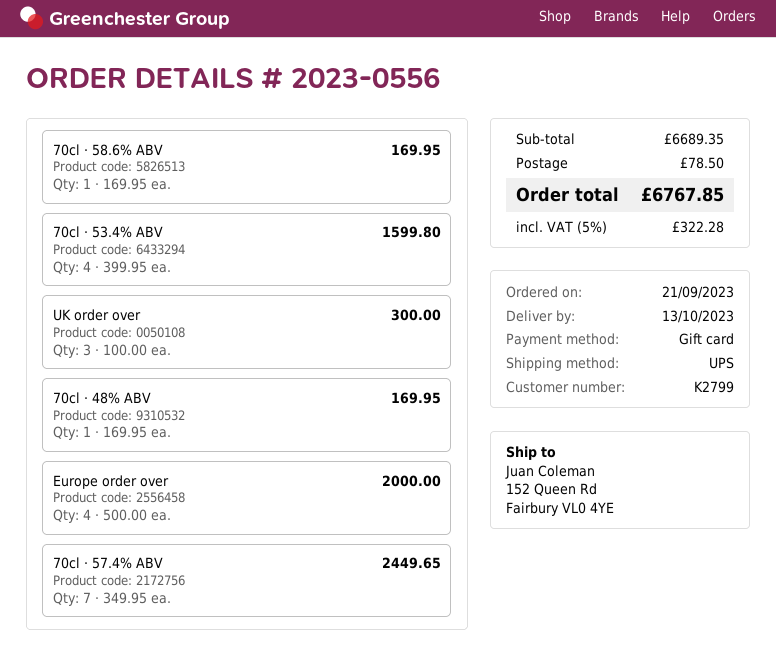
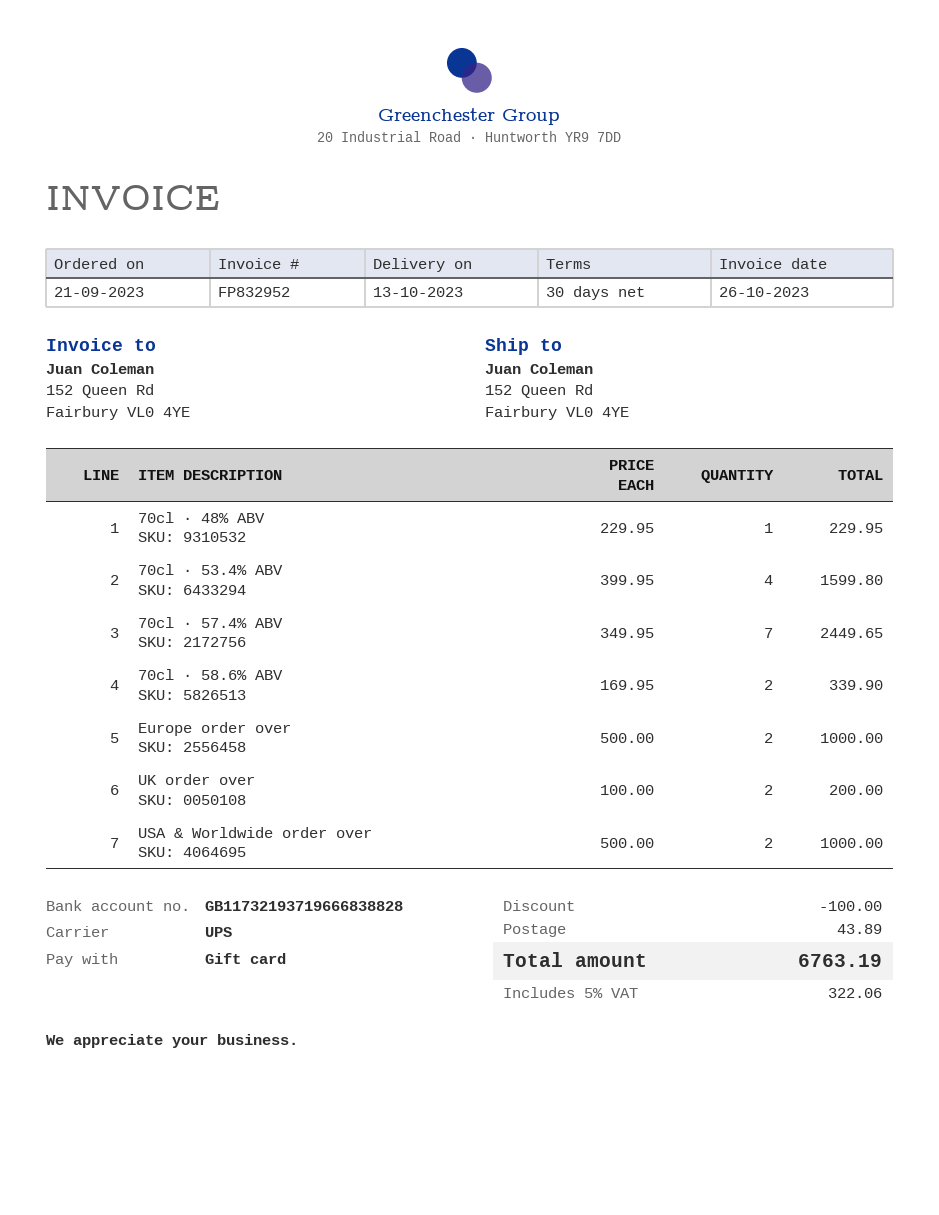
70cl · 58.6% ABV: 1 x 169.95 = 169.95 -> 2 x 169.95 = 339.90
UK order over: 3 x 100.00 = 300.00 -> 2 x 100.00 = 200.00
70cl · 48% ABV: 1 x 169.95 = 169.95 -> 1 x 229.95 = 229.95
Europe order over: 4 x 500.00 = 2000.00 -> 2 x 500.00 = 1000.00
USA & Worldwide order over: none -> 2 x 500.00 = 1000.00
discount: none -> 100.00
shipping: 78.50 -> 43.89
tax: 5% = 322.28 -> 5% = 322.06
total: 6767.85 -> 6763.19

